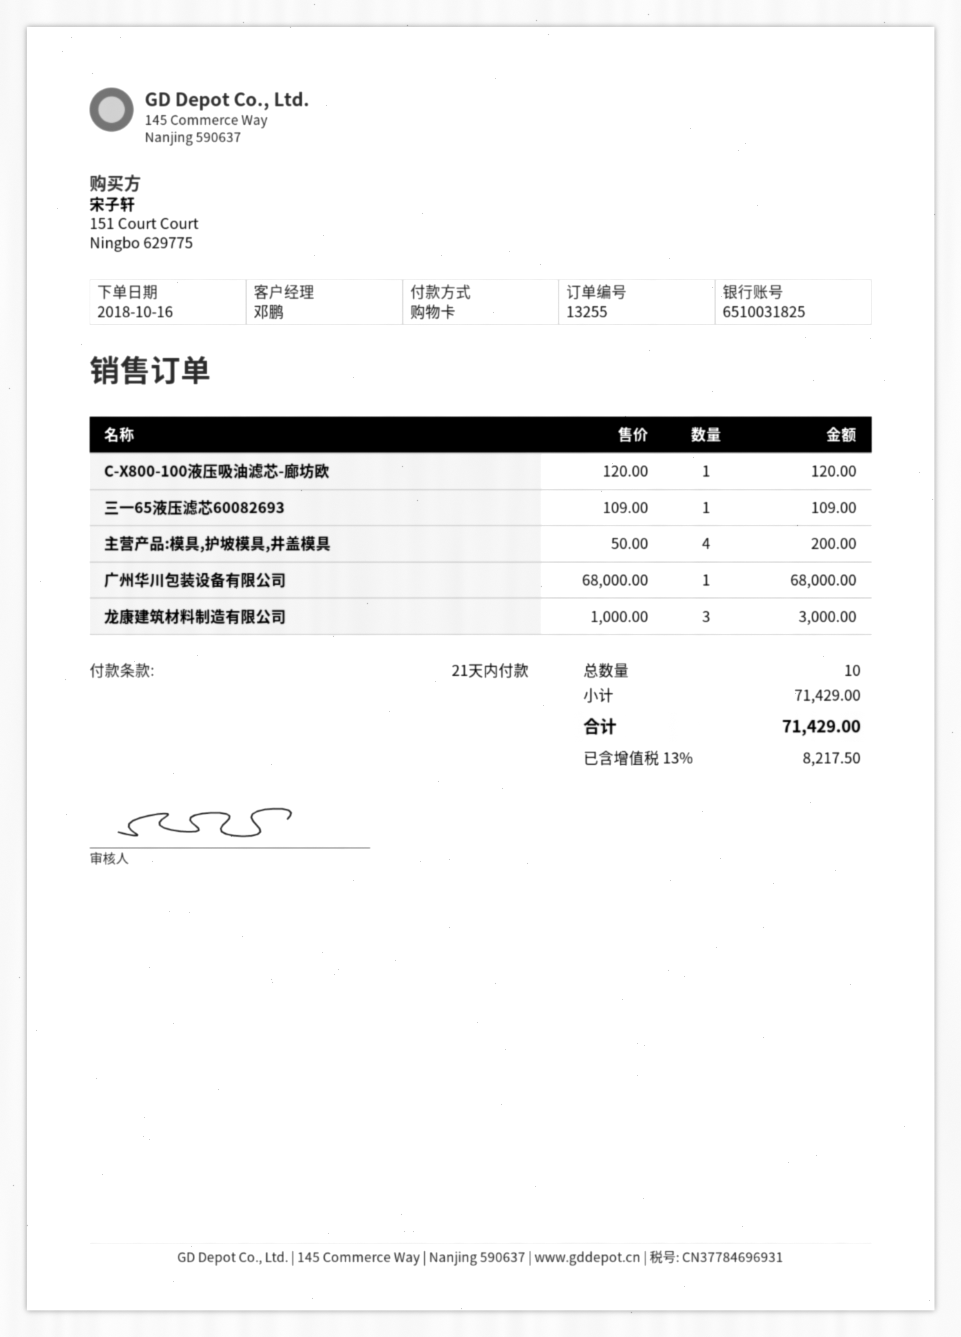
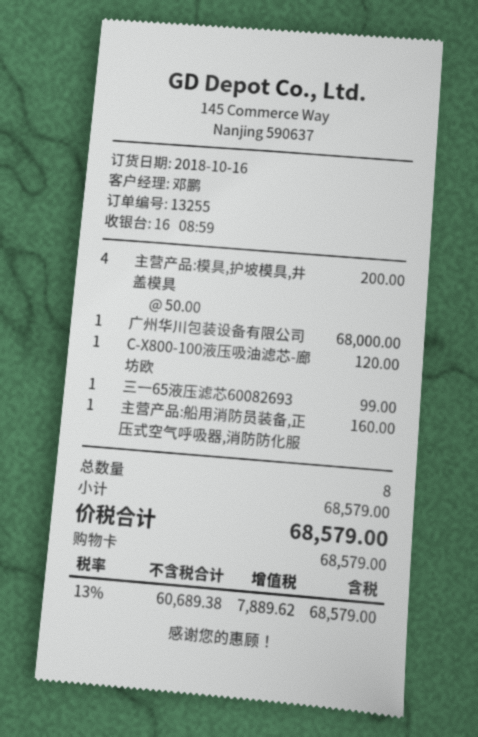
三一65液压滤芯60082693: 1 x 109.00 = 109.00 -> 1 x 99.00 = 99.00
龙康建筑材料制造有限公司: 3 x 1000.00 = 3000.00 -> none
主营产品:船用消防员装备,正压式空气呼吸器,消防防化服: none -> 1 x 160.00 = 160.00
total quantity: 10 -> 8
subtotal: 71429.00 -> 68579.00
tax: 13% = 8217.50 -> 13% = 7889.62
total: 71429.00 -> 68579.00

